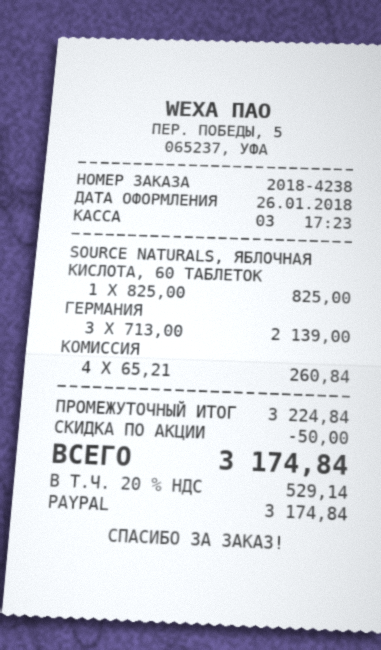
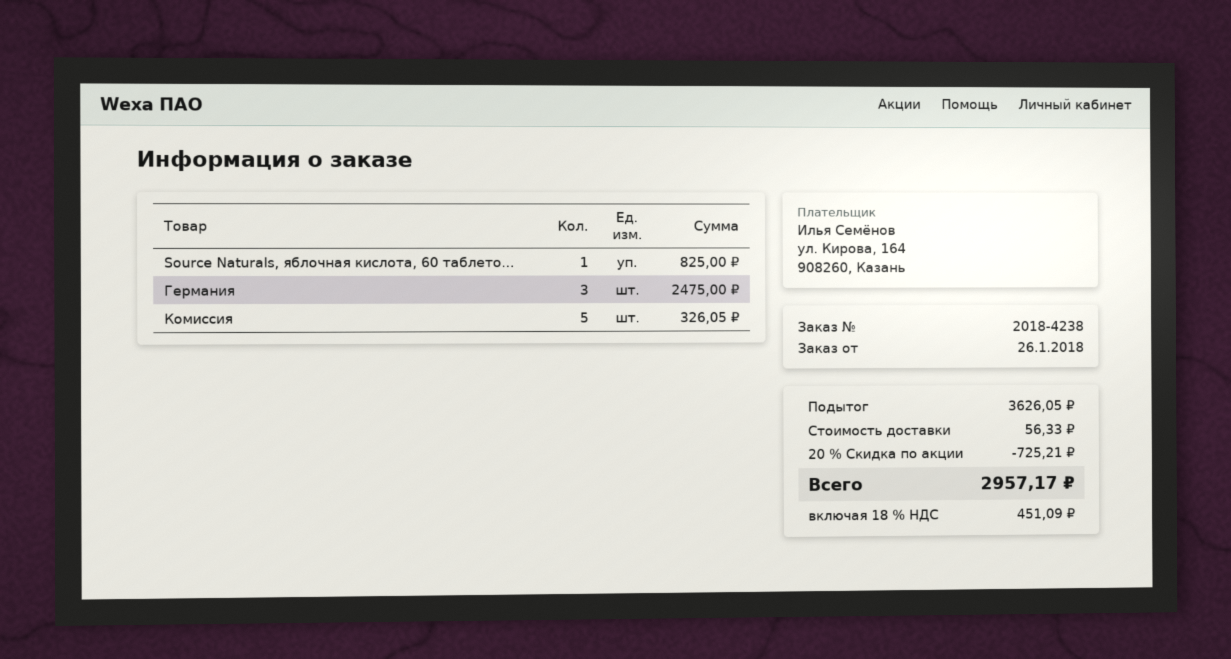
ГЕРМАНИЯ: 3 for 2139.00 -> 3 for 2475.00
КОМИССИЯ: 4 for 260.84 -> 5 for 326.05
subtotal: 3224.84 -> 3626.05
discount: 50.00 -> 725.21
shipping: none -> 56.33
tax: 20% = 529.14 -> 18% = 451.09
total: 3174.84 -> 2957.17

